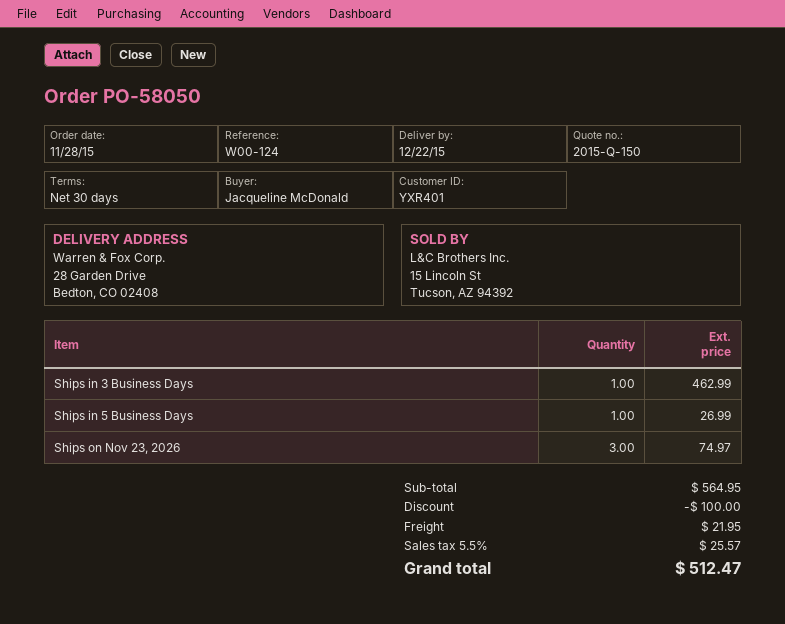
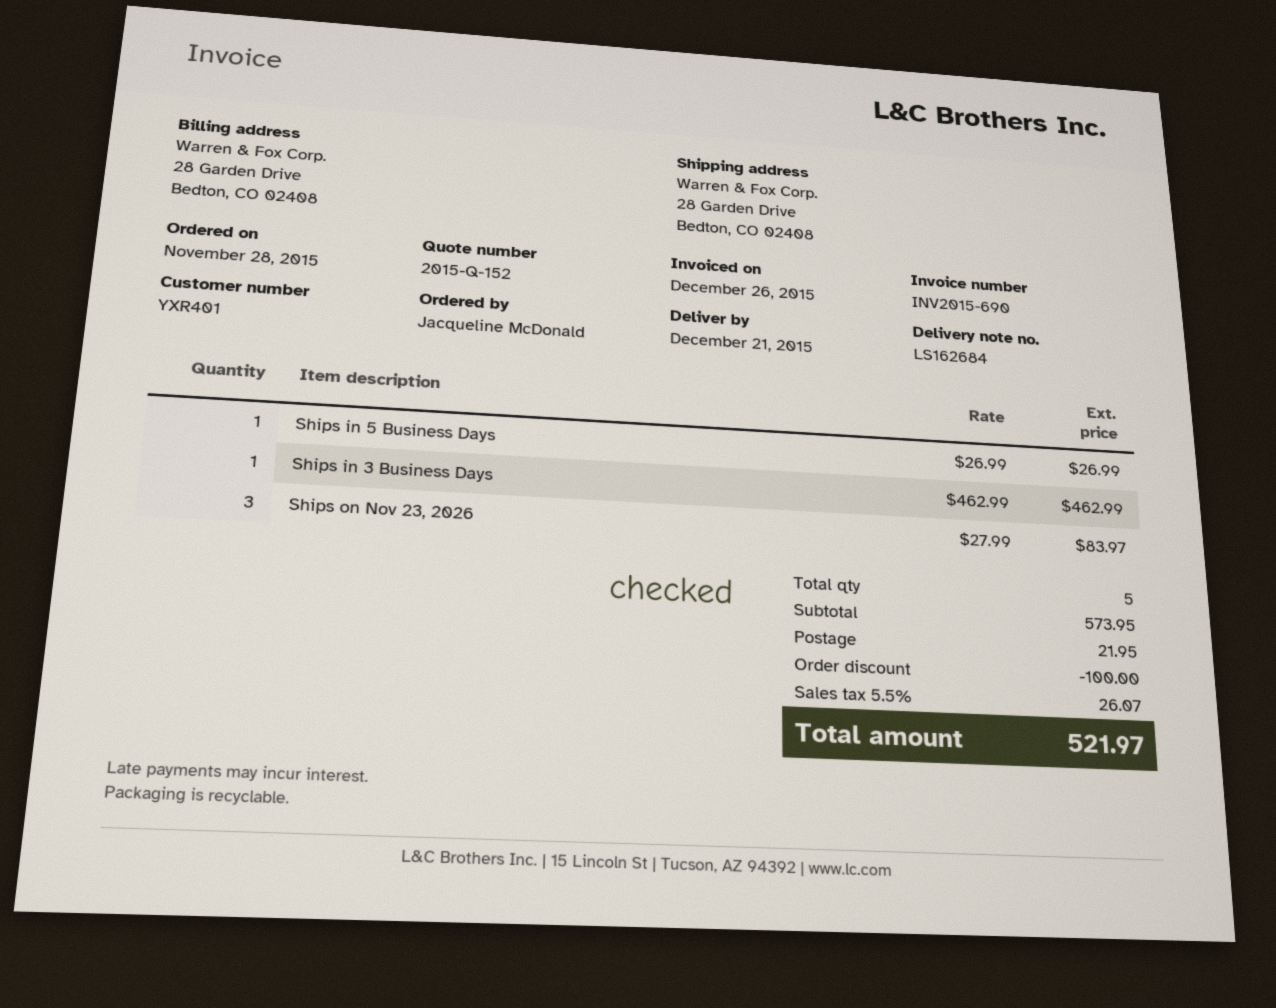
quote number: 2015-Q-150 -> 2015-Q-152
delivery date: 2015-12-22 -> 2015-12-21
Ships on Nov 23, 2026: 3 for 74.97 -> 3 for 83.97
subtotal: 564.95 -> 573.95
tax: 5.5% = 25.57 -> 5.5% = 26.07
total: 512.47 -> 521.97

